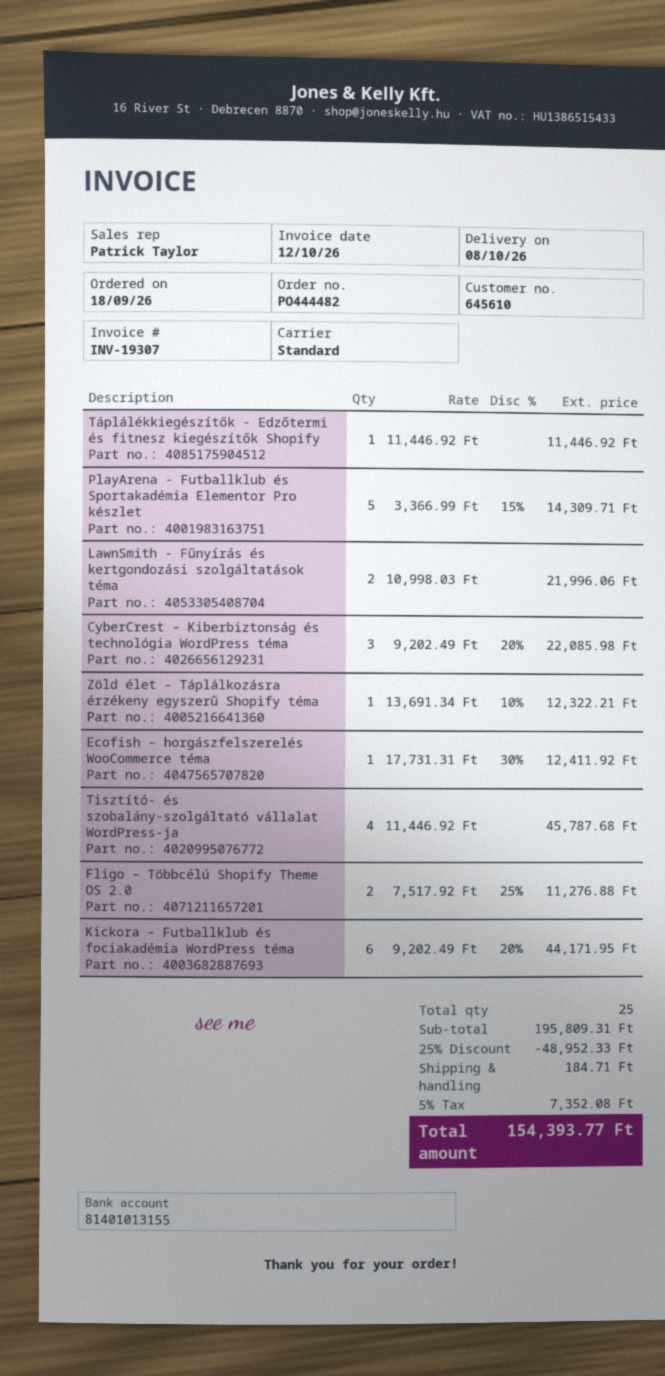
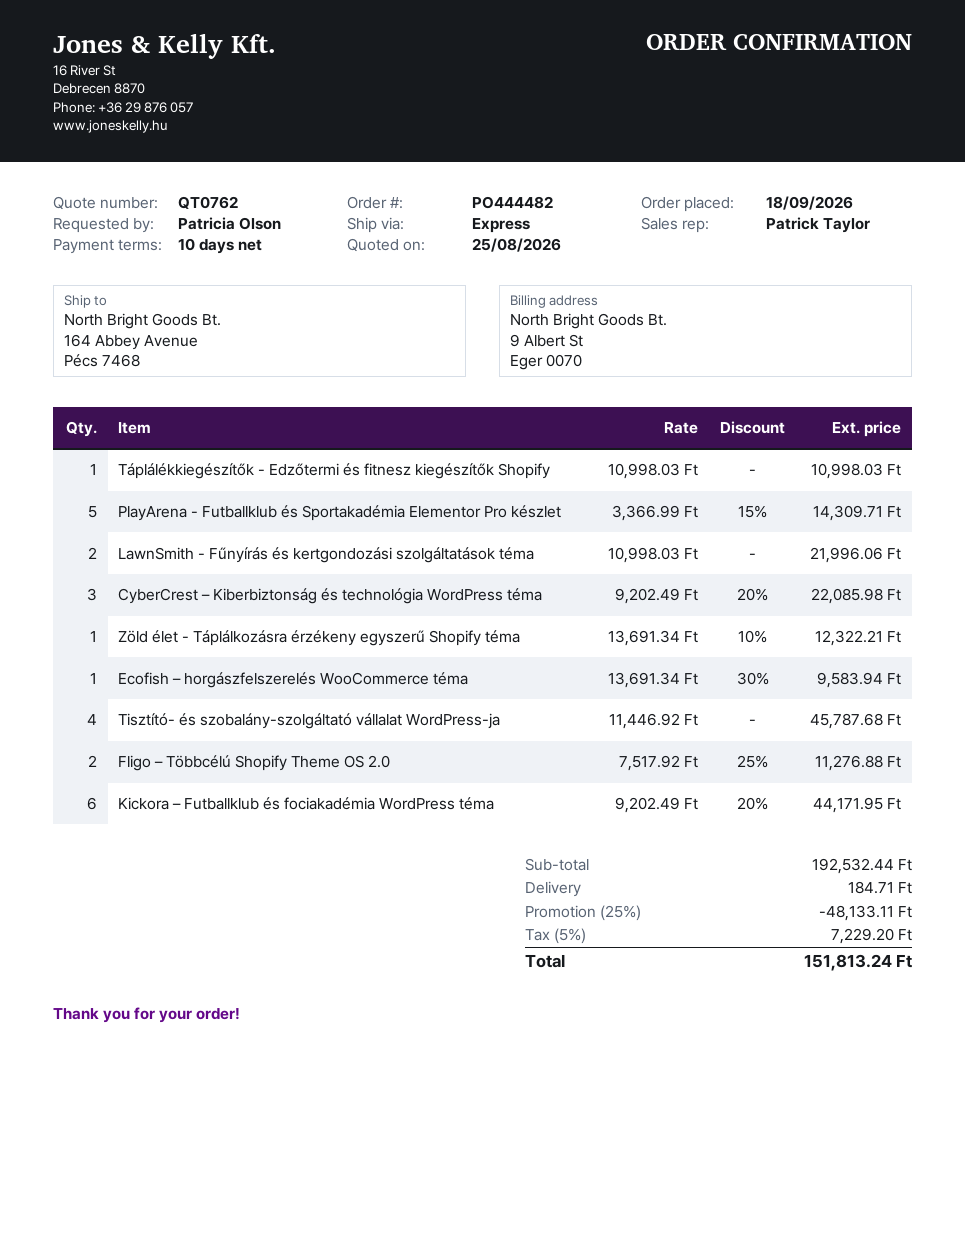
shipping method: standard -> express
Táplálékkiegészítők - Edzőtermi és fitnesz kiegészítők Shopify: 1 x 11446.92 = 11446.92 -> 1 x 10998.03 = 10998.03
Ecofish – horgászfelszerelés WooCommerce téma: 1 x 17731.31 - 30% = 12411.92 -> 1 x 13691.34 - 30% = 9583.94
subtotal: 195809.31 -> 192532.44
discount: 25% = 48952.33 -> 25% = 48133.11
tax: 5% = 7352.08 -> 5% = 7229.20
total: 154393.77 -> 151813.24

